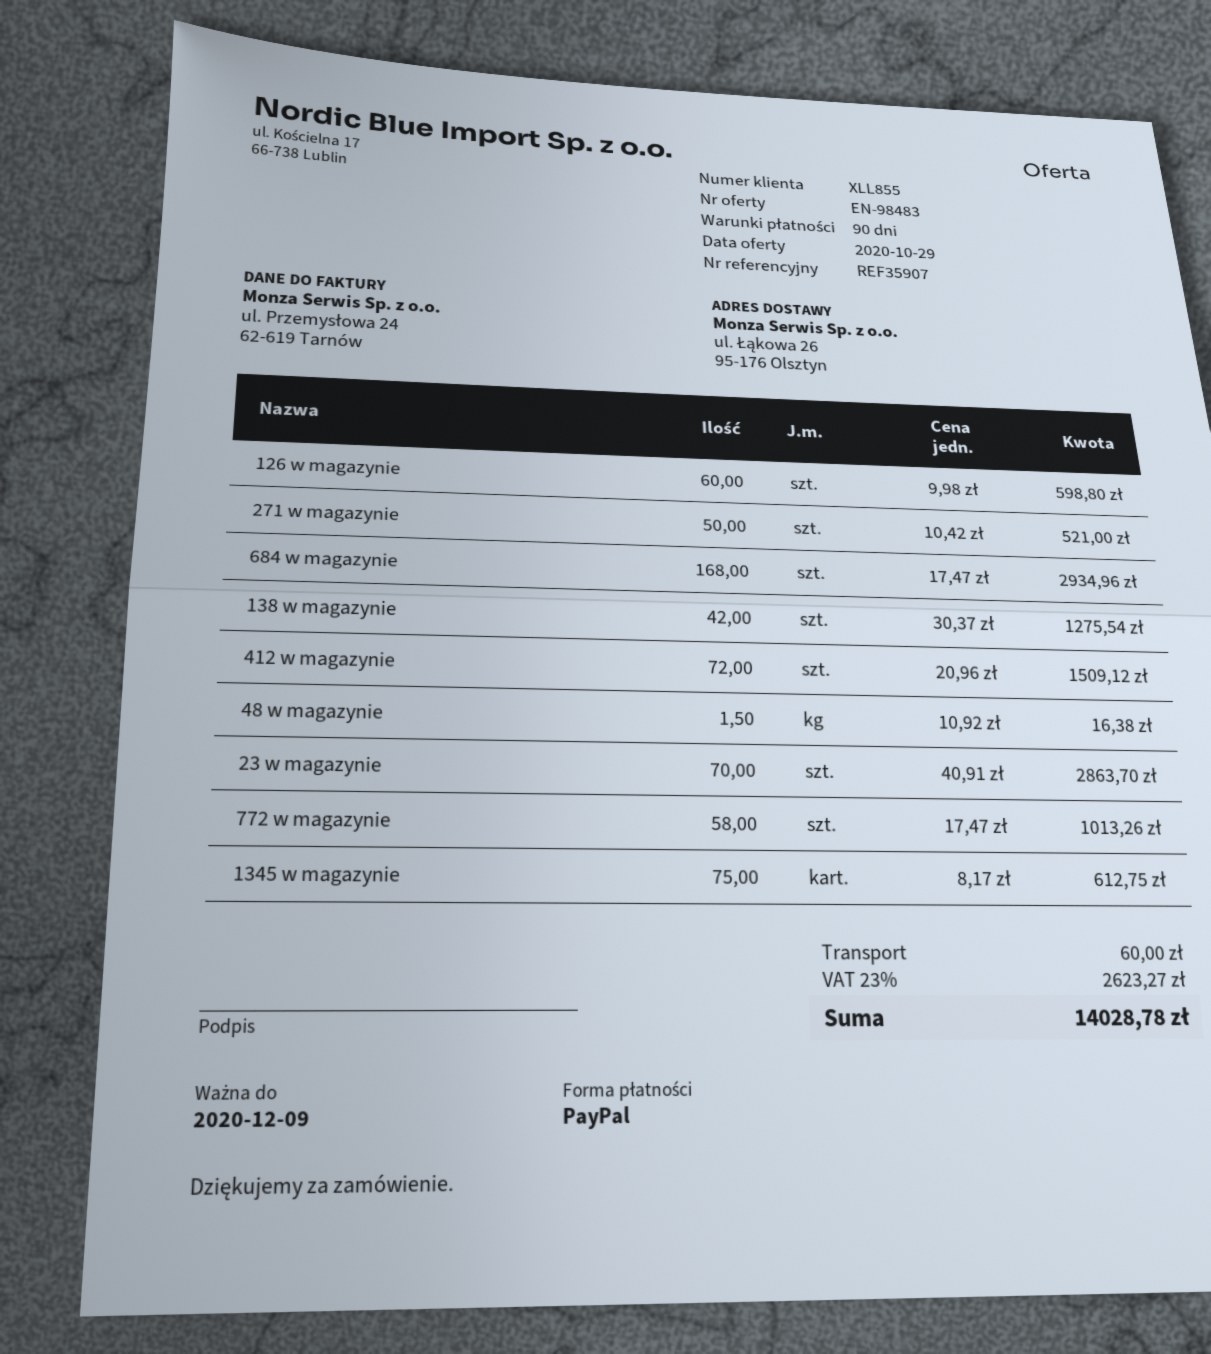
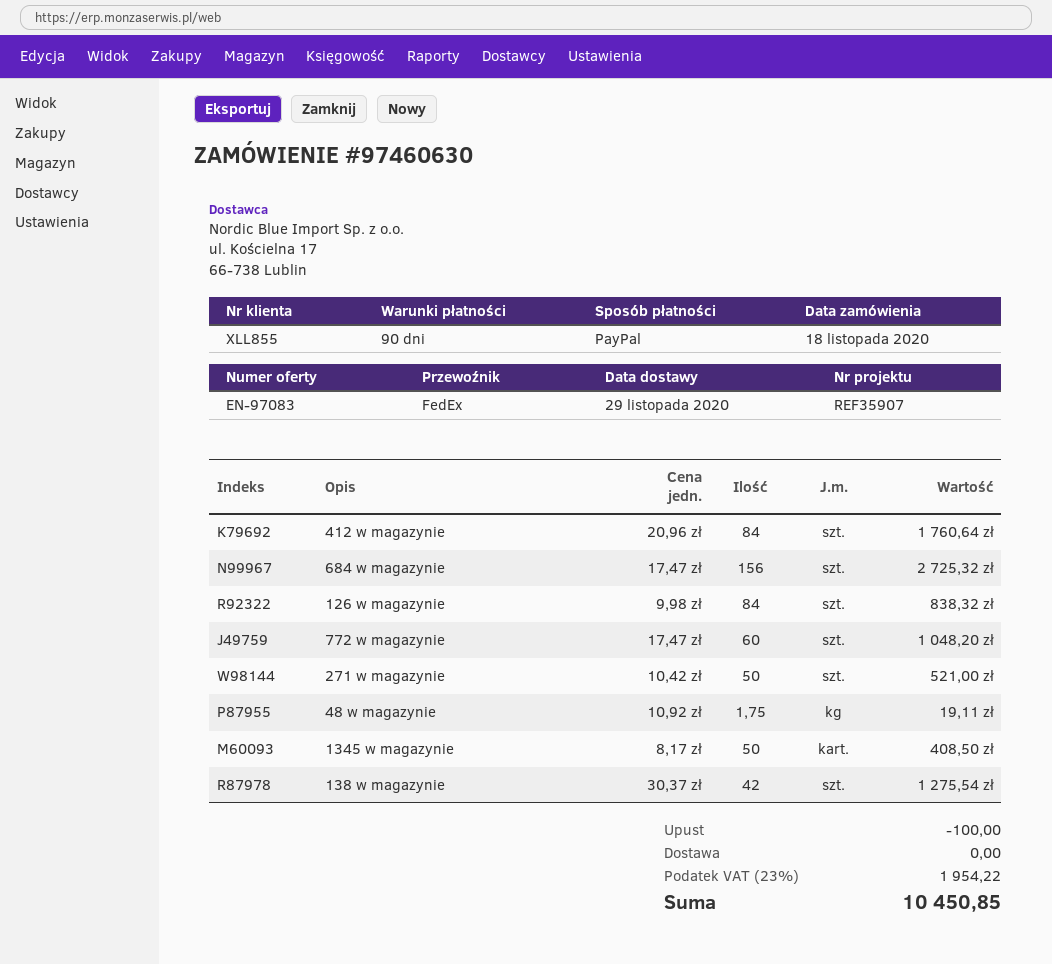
quote number: EN-98483 -> EN-97083
126 w magazynie: 60 x 9.98 = 598.80 -> 84 x 9.98 = 838.32
684 w magazynie: 168 x 17.47 = 2934.96 -> 156 x 17.47 = 2725.32
412 w magazynie: 72 x 20.96 = 1509.12 -> 84 x 20.96 = 1760.64
48 w magazynie: 1.5 x 10.92 = 16.38 -> 1.75 x 10.92 = 19.11
23 w magazynie: 70 x 40.91 = 2863.70 -> none
772 w magazynie: 58 x 17.47 = 1013.26 -> 60 x 17.47 = 1048.20
1345 w magazynie: 75 x 8.17 = 612.75 -> 50 x 8.17 = 408.50
discount: none -> 100.00
shipping: 60.00 -> 0.00
tax: 23% = 2623.27 -> 23% = 1954.22
total: 14028.78 -> 10450.85

